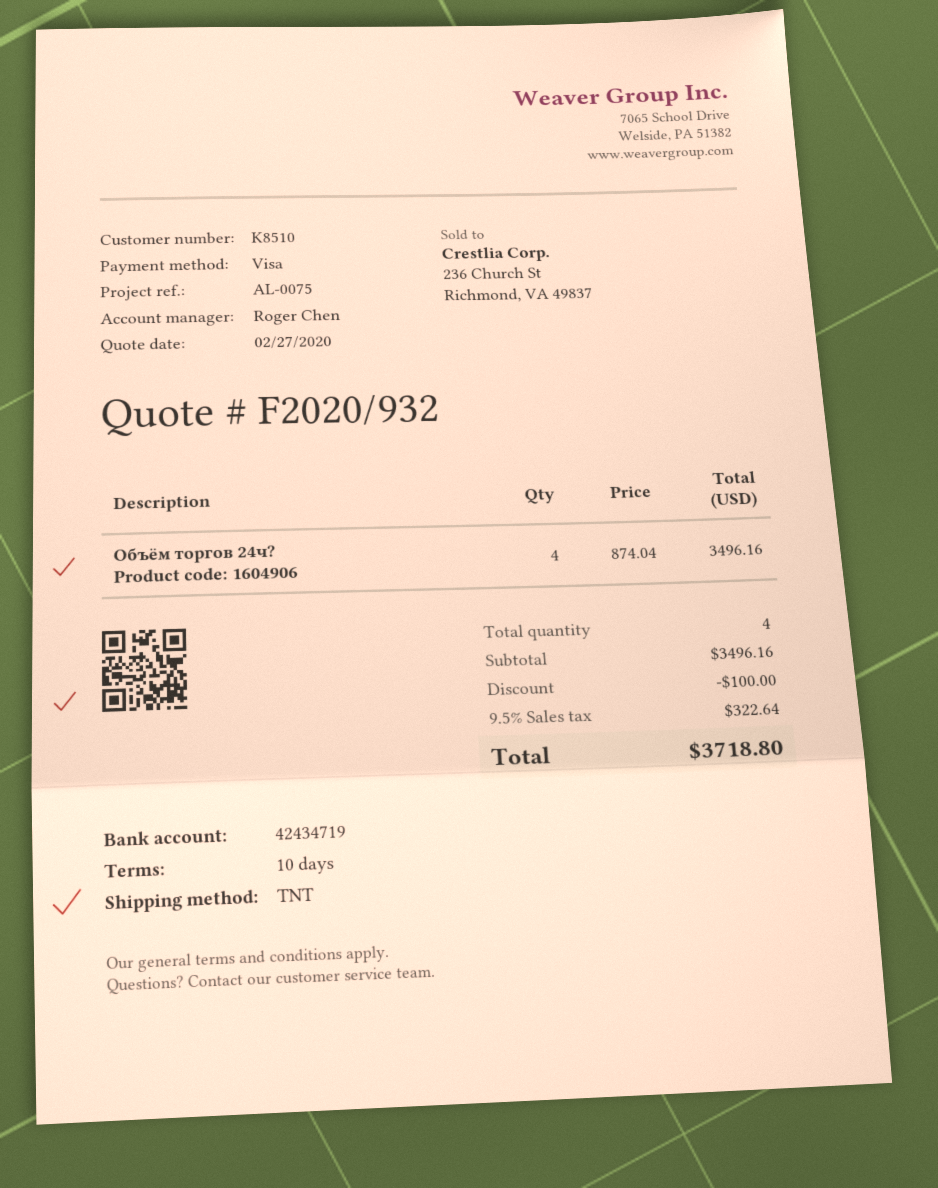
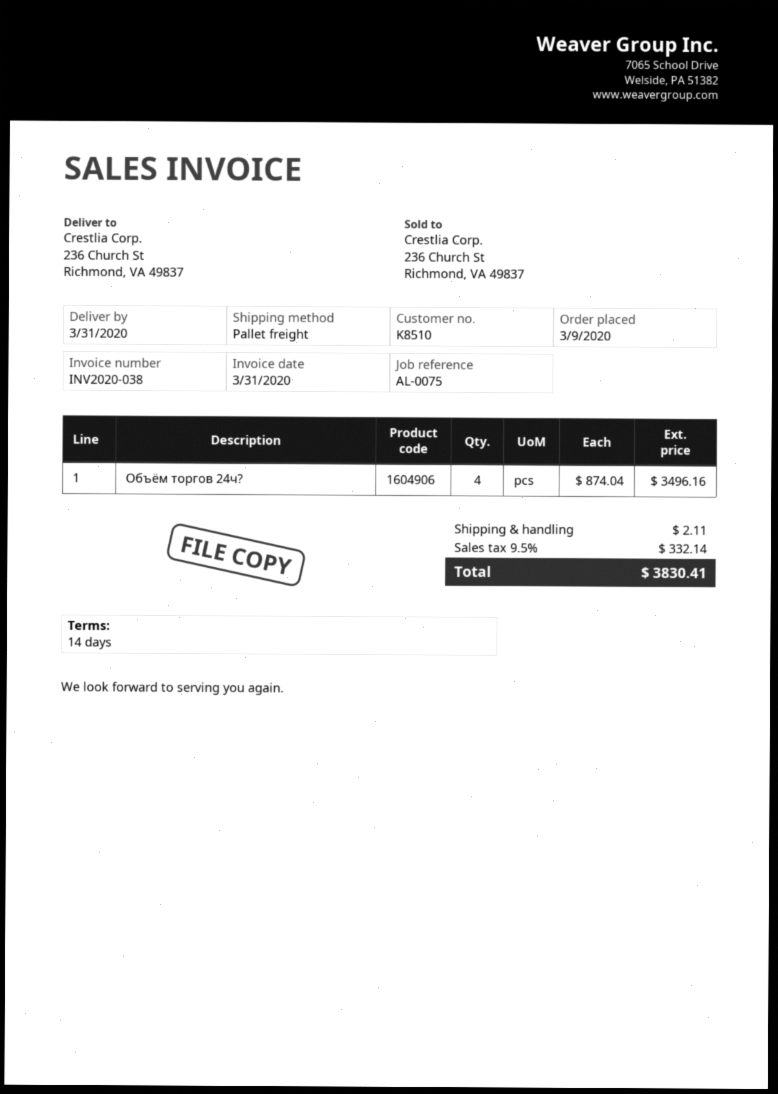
payment terms: 10 days -> 14 days
shipping method: TNT -> pallet freight
discount: 100.00 -> none
shipping: none -> 2.11
tax: 9.5% = 322.64 -> 9.5% = 332.14
total: 3718.80 -> 3830.41

